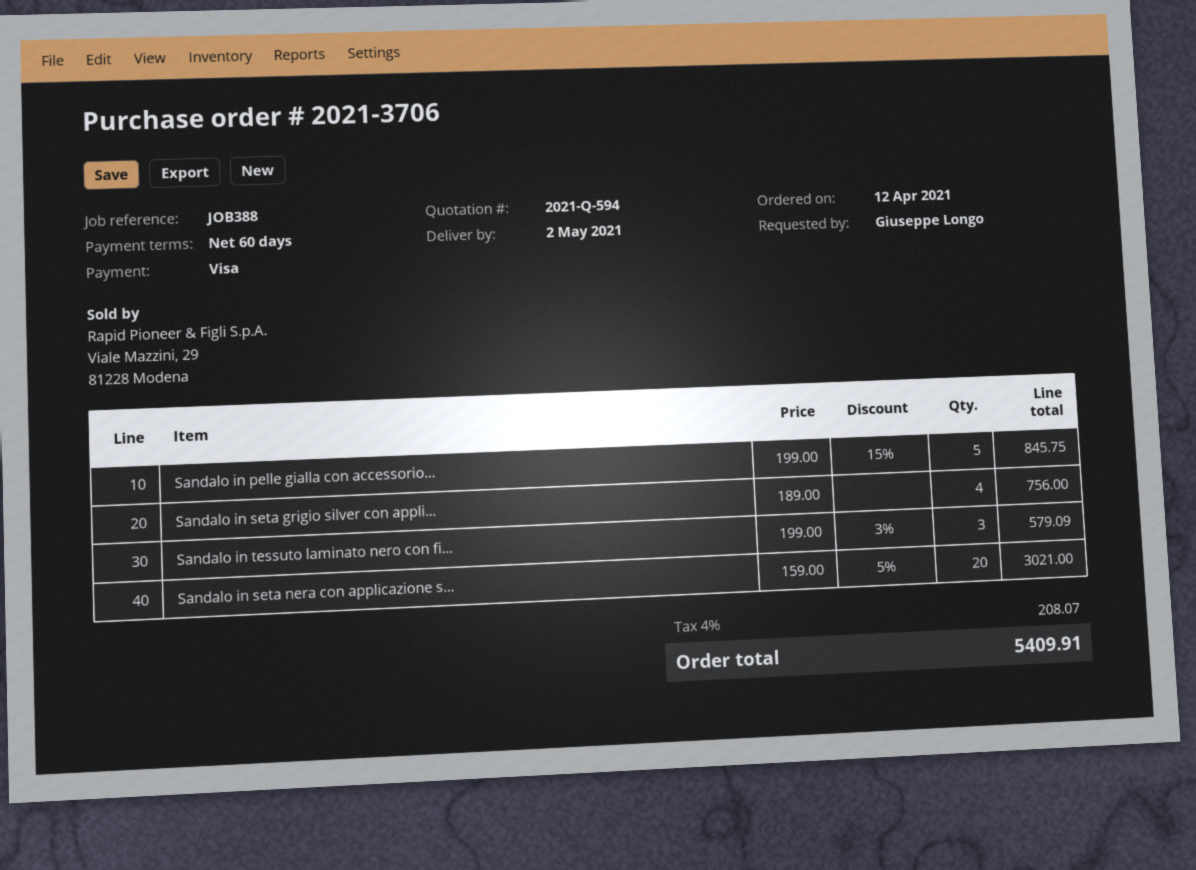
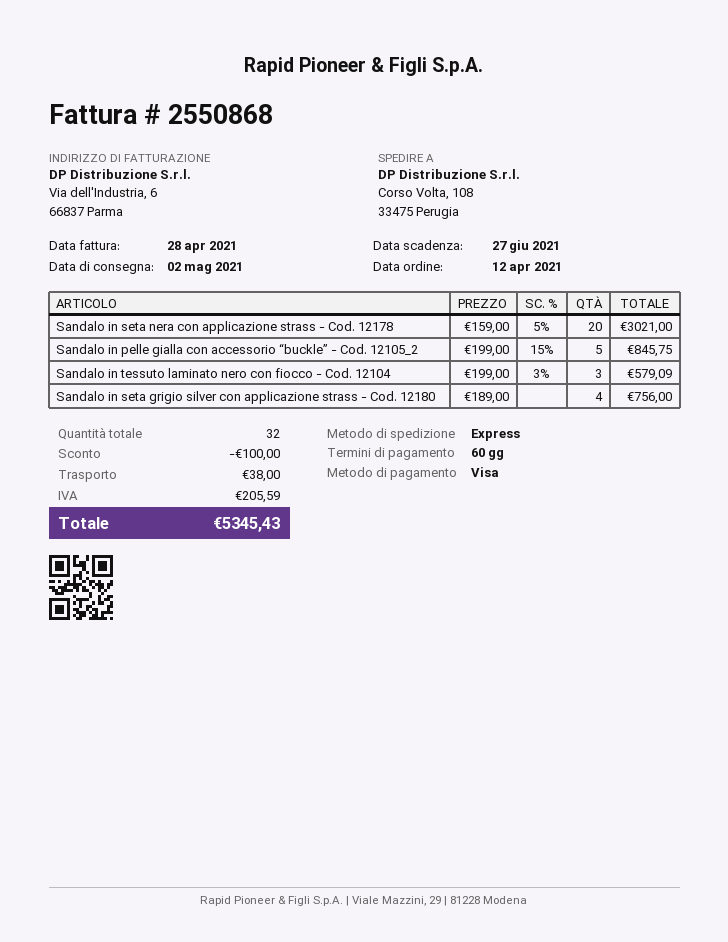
discount: none -> 100.00
shipping: none -> 38.00
tax: 208.07 -> 205.59
total: 5409.91 -> 5345.43

